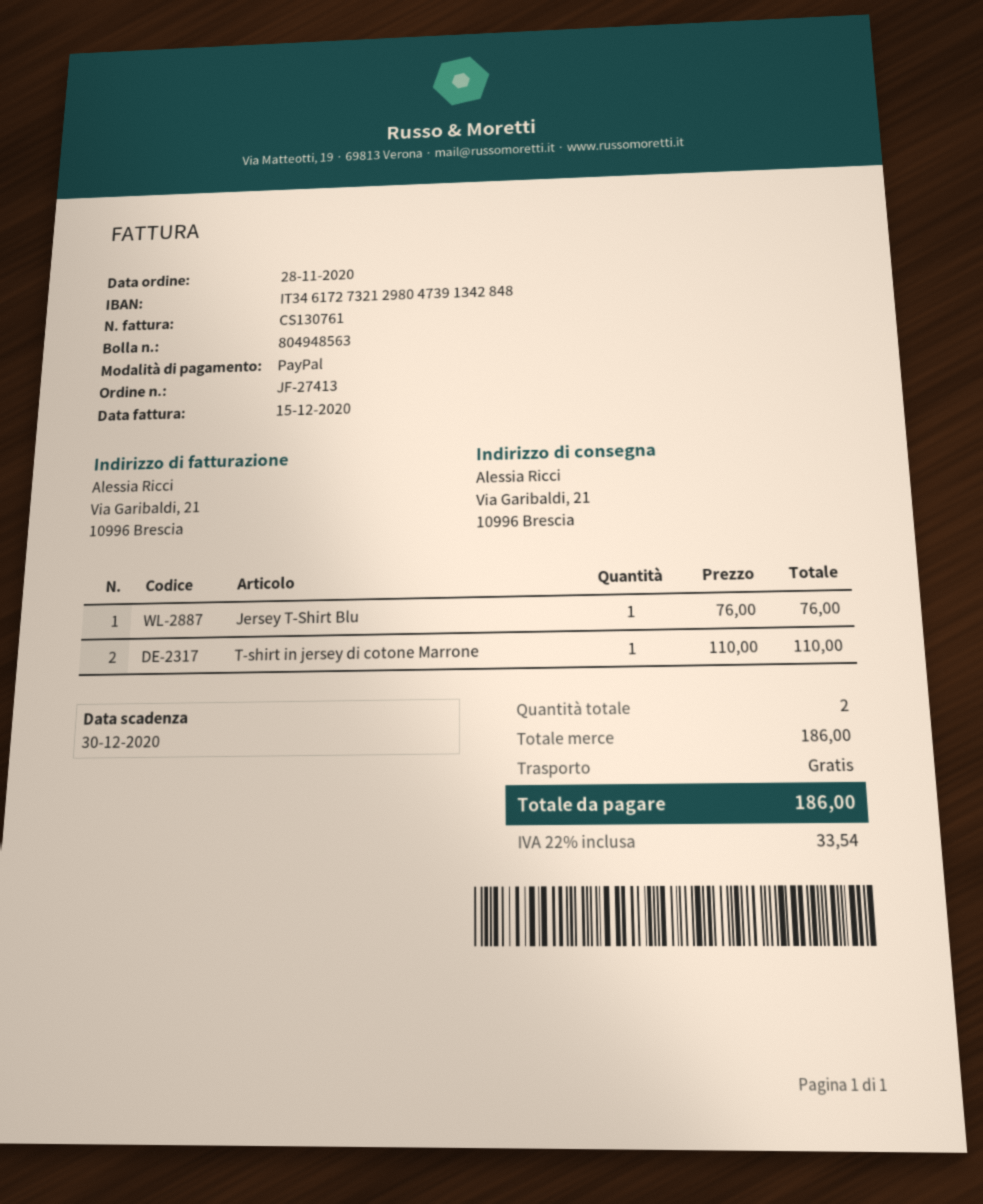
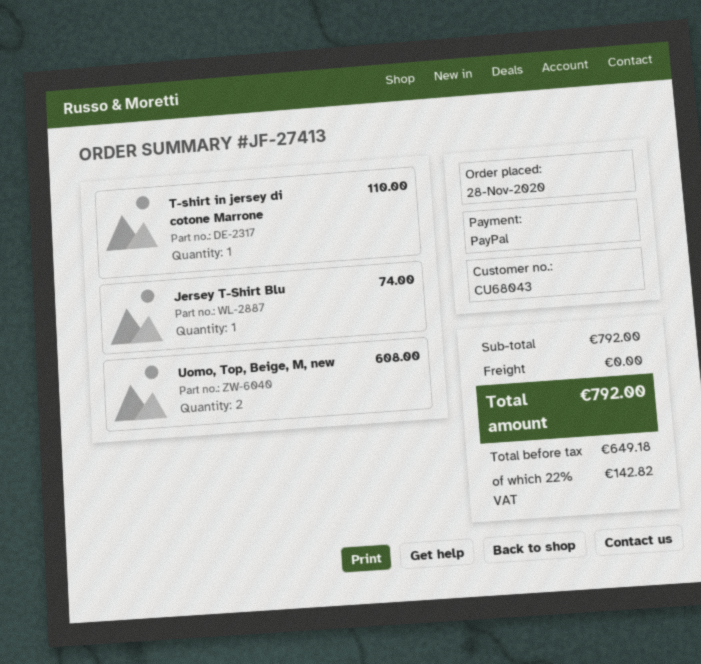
Jersey T-Shirt Blu: 1 for 76.00 -> 1 for 74.00
Uomo, Top, Beige, M, new: none -> 2 for 608.00
subtotal: 186.00 -> 792.00
tax: 22% = 33.54 -> 22% = 142.82
total: 186.00 -> 792.00

